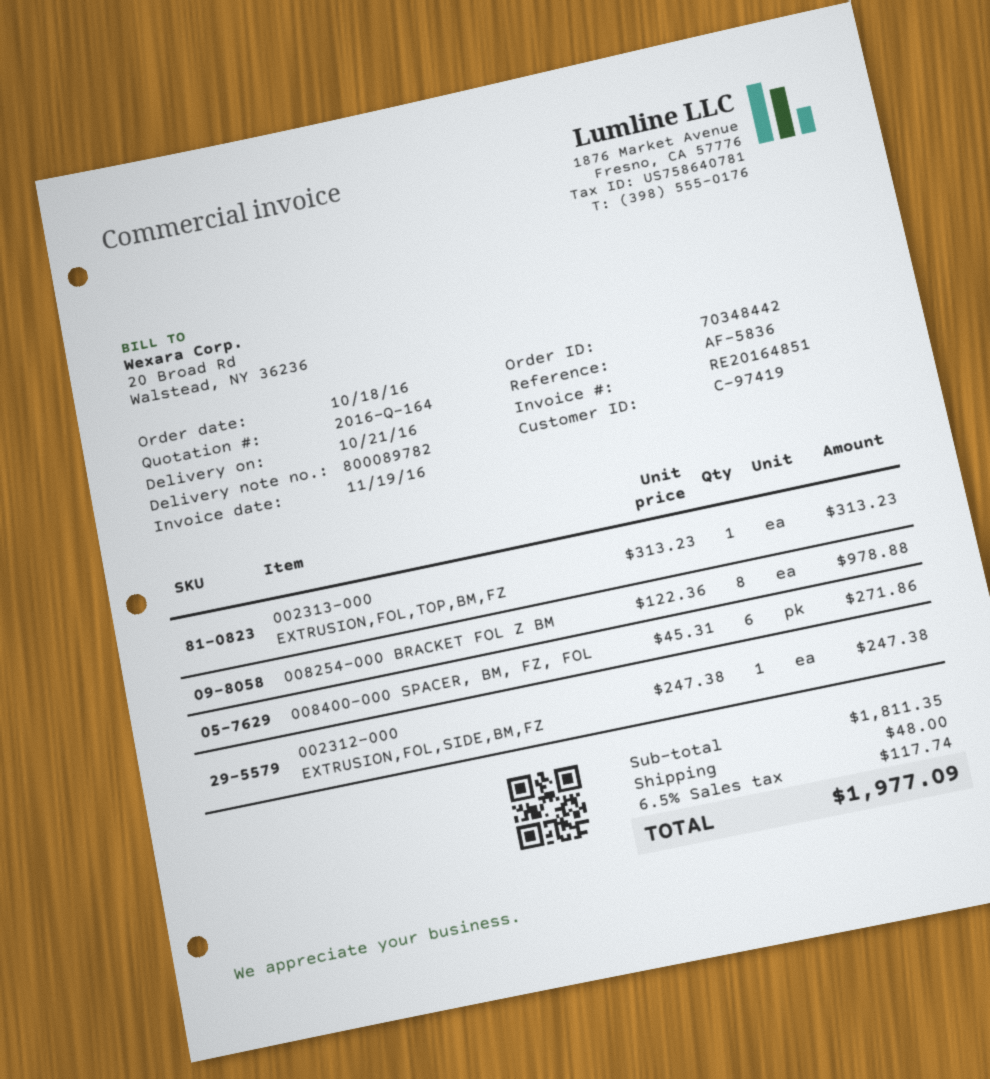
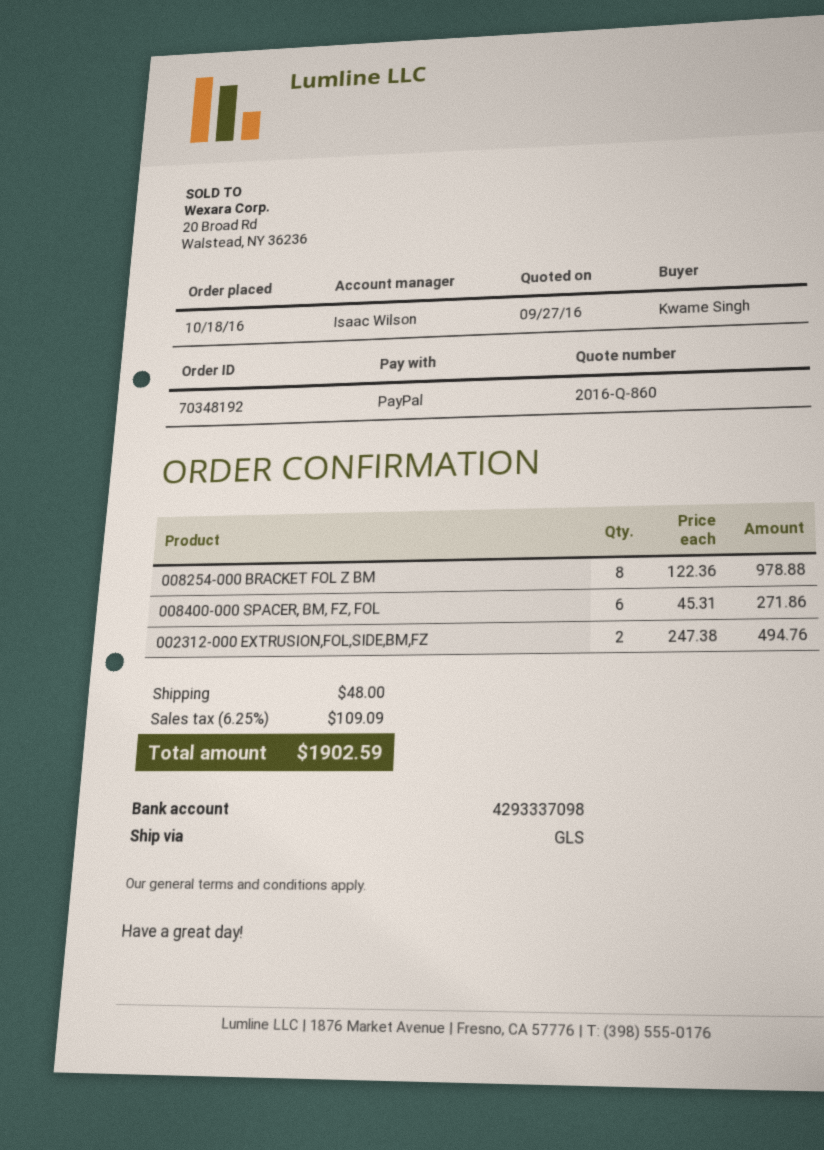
quote number: 2016-Q-164 -> 2016-Q-860
order number: 70348442 -> 70348192
002313-000 EXTRUSION,FOL,TOP,BM,FZ: 1 x 313.23 = 313.23 -> none
002312-000 EXTRUSION,FOL,SIDE,BM,FZ: 1 x 247.38 = 247.38 -> 2 x 247.38 = 494.76
tax: 6.5% = 117.74 -> 6.25% = 109.09
total: 1977.09 -> 1902.59

